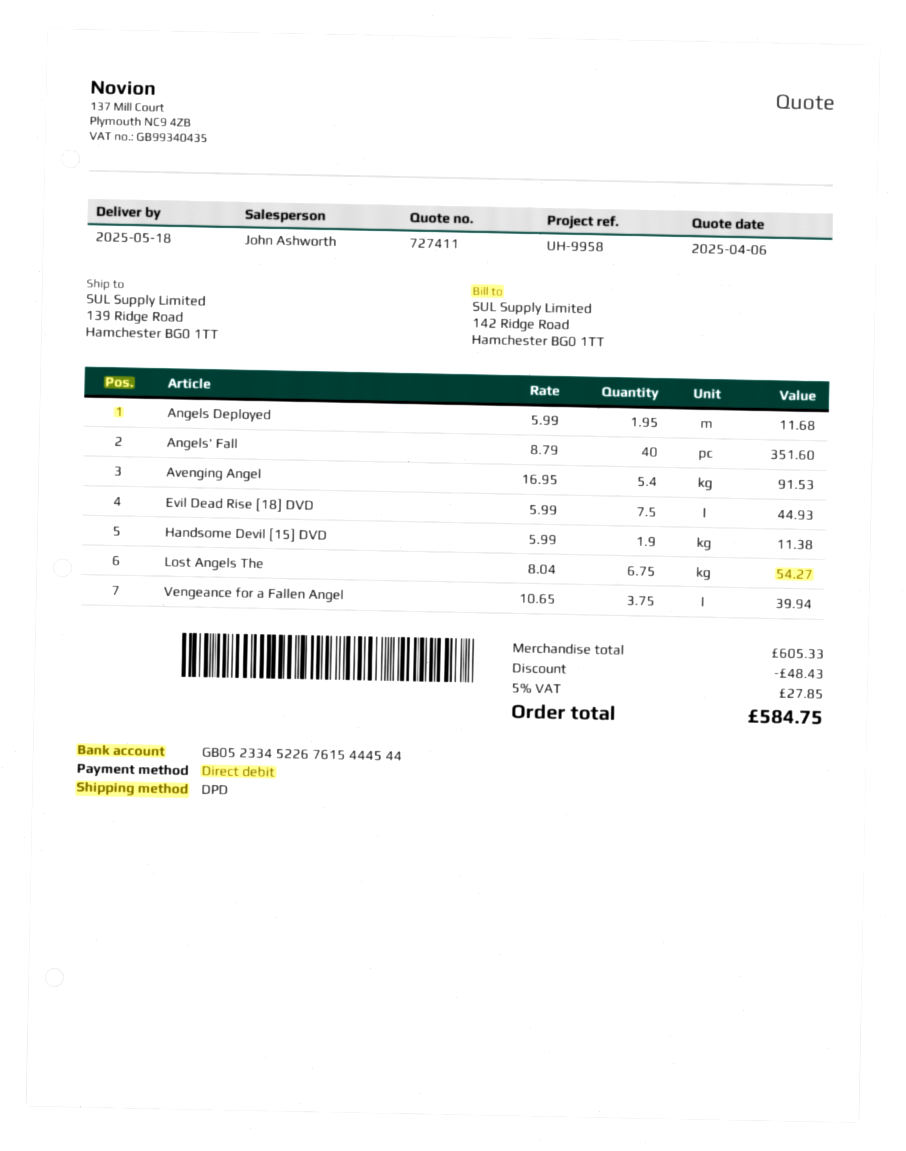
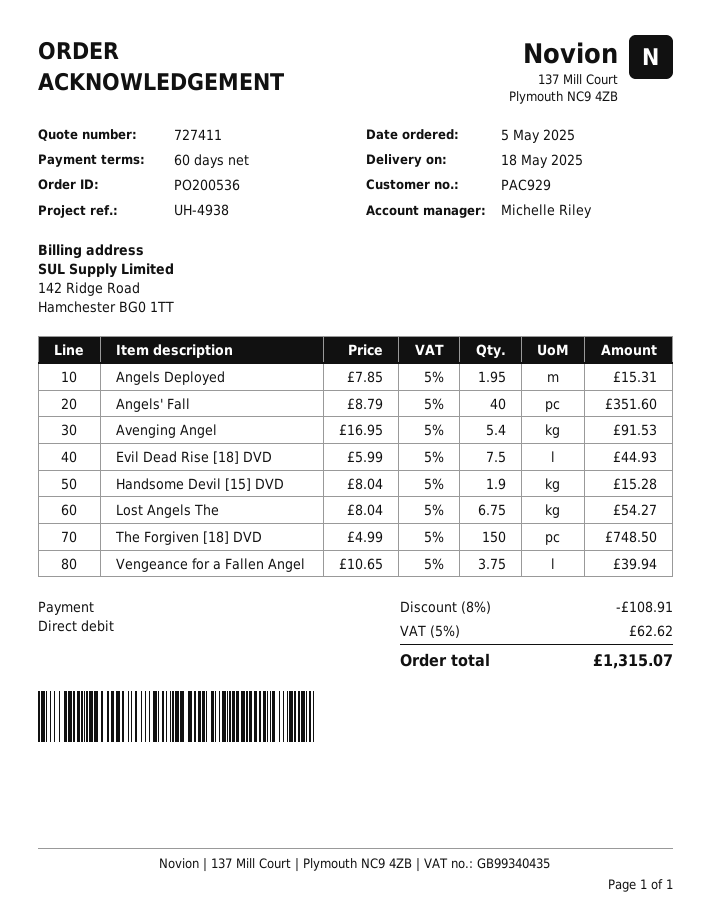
reference: UH-9958 -> UH-4938
sales rep: John Ashworth -> Michelle Riley
Angels Deployed: 1.95 x 5.99 = 11.68 -> 1.95 x 7.85 = 15.31
Handsome Devil [15] DVD: 1.9 x 5.99 = 11.38 -> 1.9 x 8.04 = 15.28
The Forgiven [18] DVD: none -> 150 x 4.99 = 748.50
discount: 48.43 -> 108.91
tax: 5% = 27.85 -> 5% = 62.62
total: 584.75 -> 1315.07

